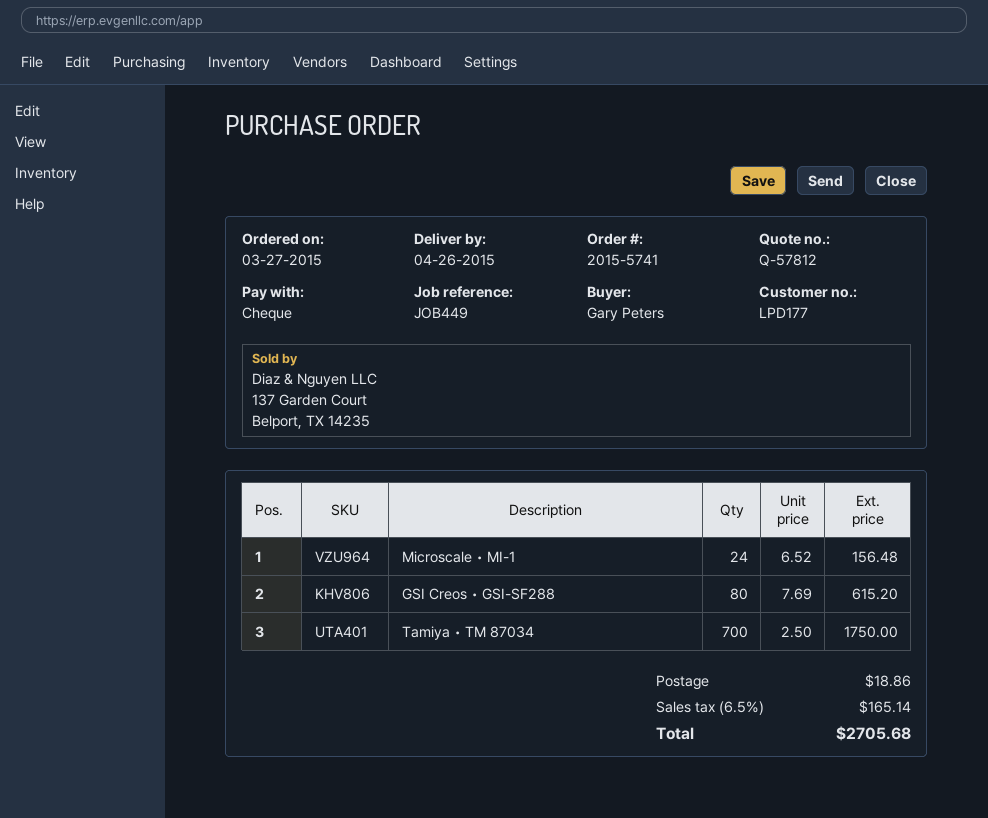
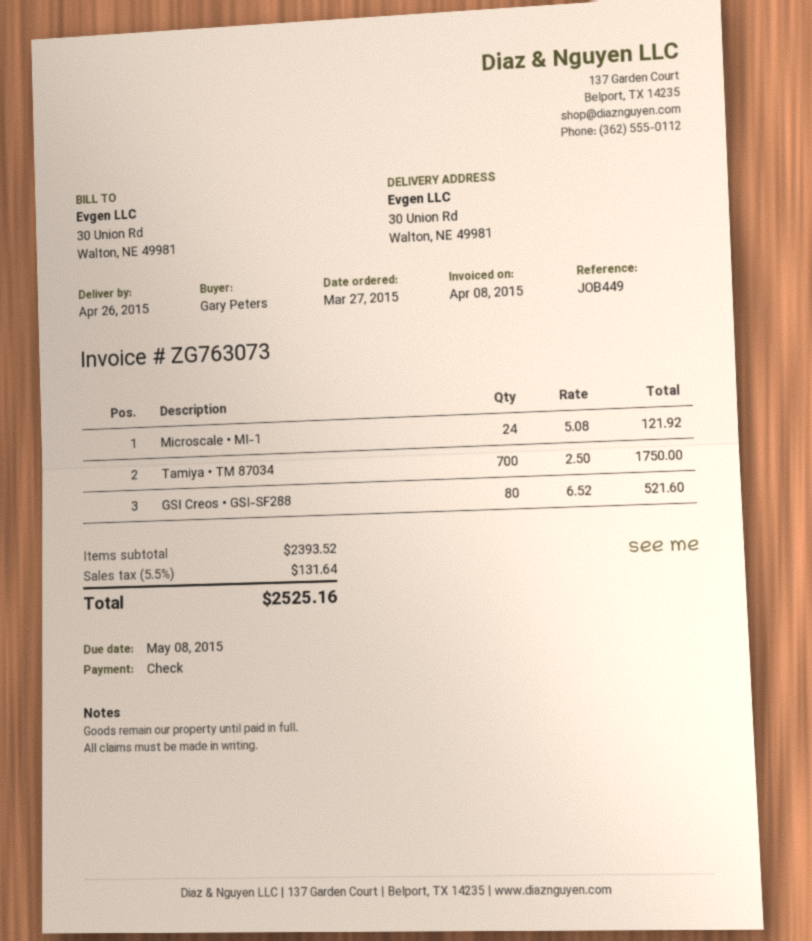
Microscale • MI-1: 24 x 6.52 = 156.48 -> 24 x 5.08 = 121.92
GSI Creos • GSI-SF288: 80 x 7.69 = 615.20 -> 80 x 6.52 = 521.60
shipping: 18.86 -> none
tax: 6.5% = 165.14 -> 5.5% = 131.64
total: 2705.68 -> 2525.16

